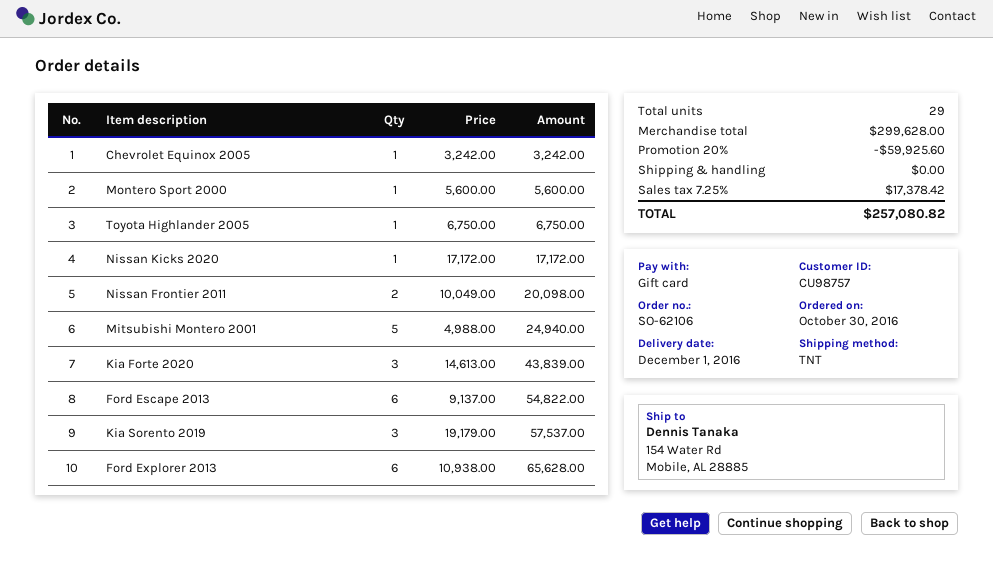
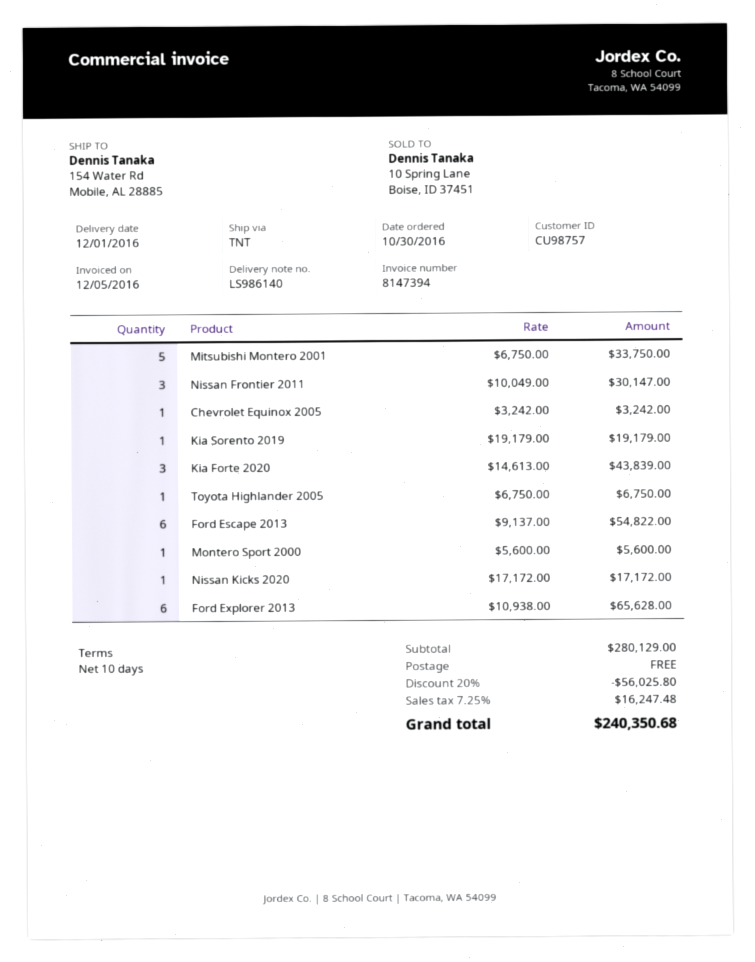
Nissan Frontier 2011: 2 x 10049.00 = 20098.00 -> 3 x 10049.00 = 30147.00
Mitsubishi Montero 2001: 5 x 4988.00 = 24940.00 -> 5 x 6750.00 = 33750.00
Kia Sorento 2019: 3 x 19179.00 = 57537.00 -> 1 x 19179.00 = 19179.00
subtotal: 299628.00 -> 280129.00
discount: 20% = 59925.60 -> 20% = 56025.80
tax: 7.25% = 17378.42 -> 7.25% = 16247.48
total: 257080.82 -> 240350.68

